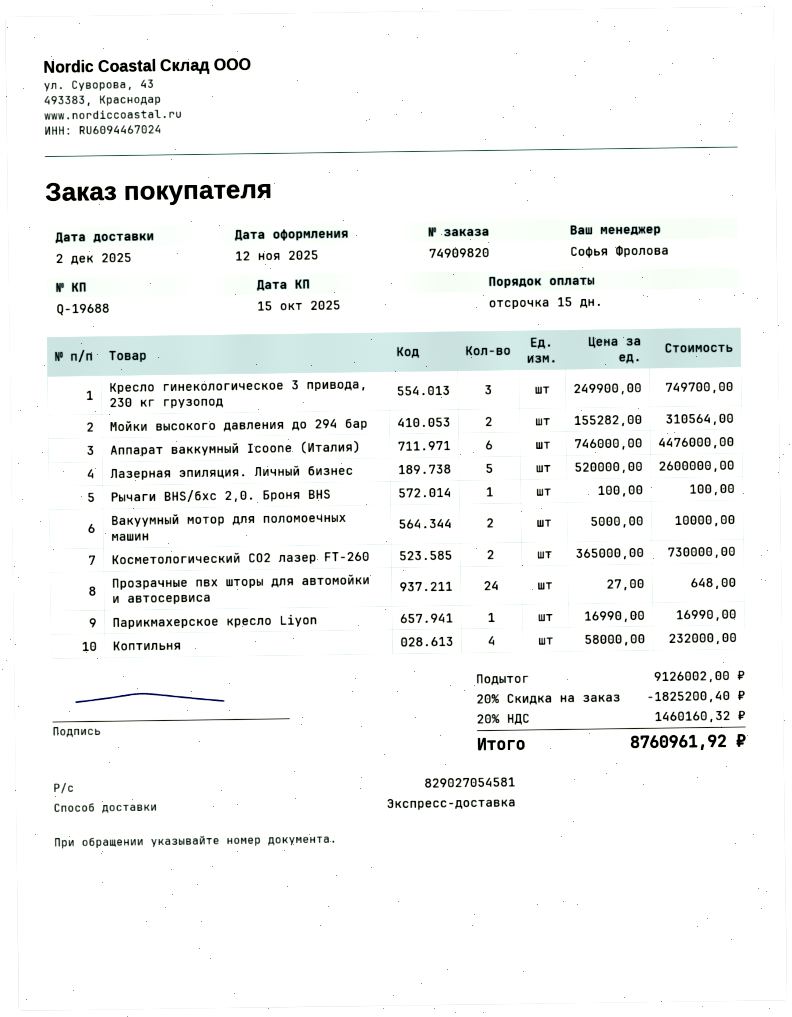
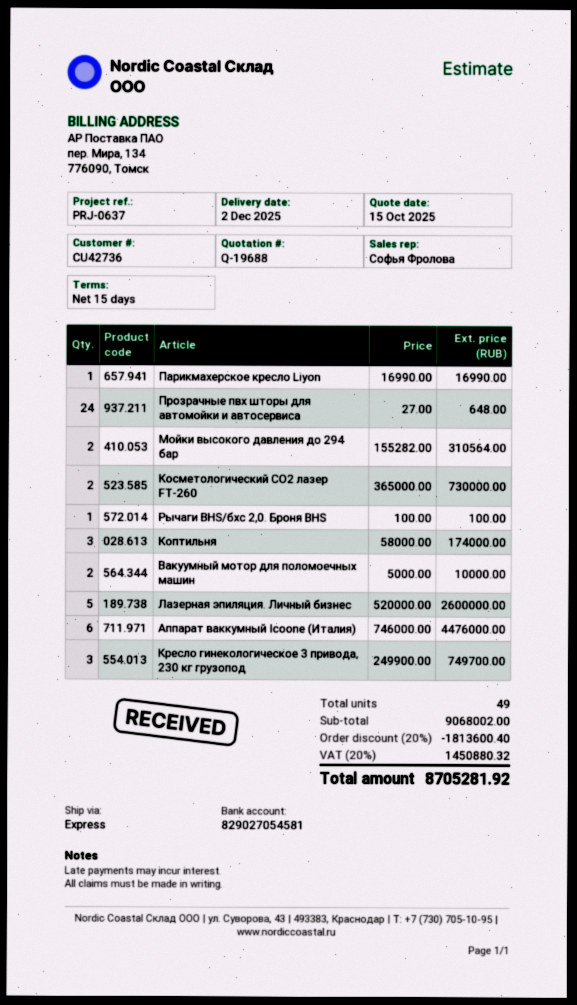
Коптильня: 4 x 58000.00 = 232000.00 -> 3 x 58000.00 = 174000.00
subtotal: 9126002.00 -> 9068002.00
discount: 20% = 1825200.40 -> 20% = 1813600.40
tax: 20% = 1460160.32 -> 20% = 1450880.32
total: 8760961.92 -> 8705281.92

